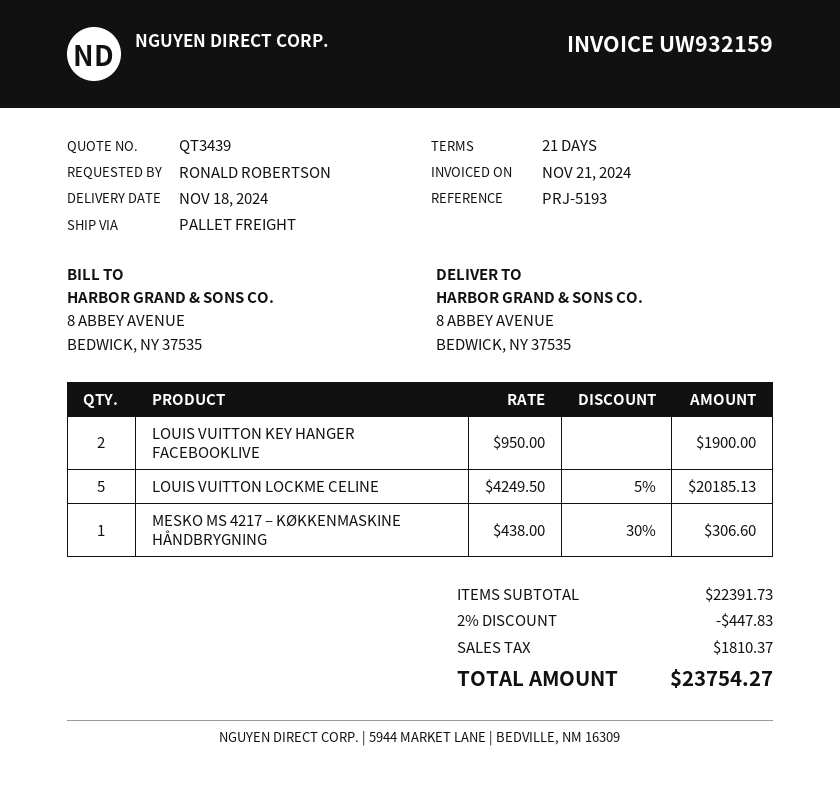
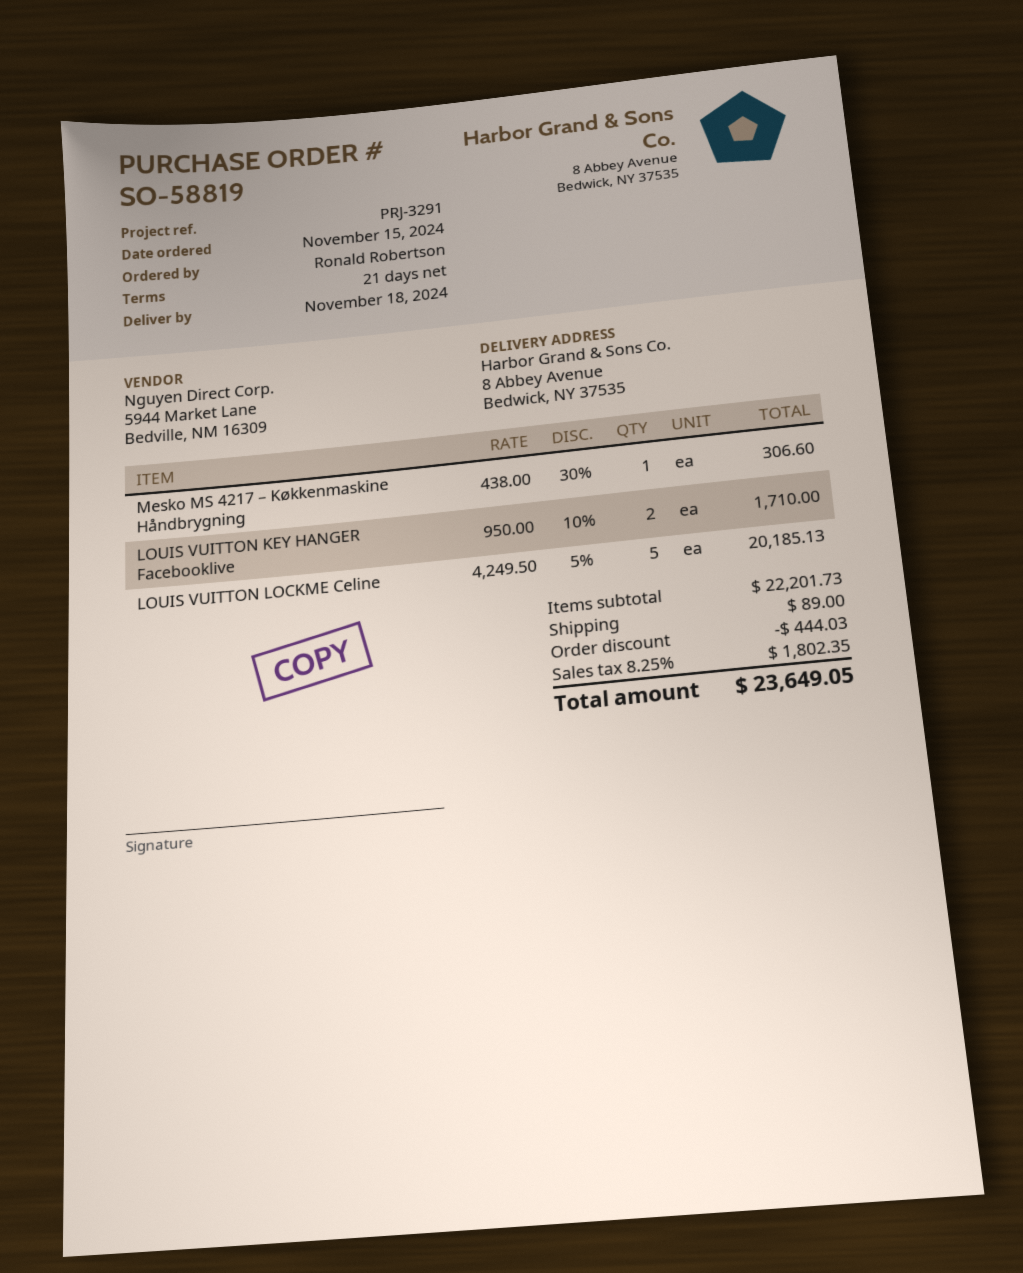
reference: PRJ-5193 -> PRJ-3291
LOUIS VUITTON KEY HANGER FACEBOOKLIVE: 2 x 950.00 = 1900.00 -> 2 x 950.00 - 10% = 1710.00
subtotal: 22391.73 -> 22201.73
discount: 447.83 -> 444.03
shipping: none -> 89.00
tax: 1810.37 -> 1802.35
total: 23754.27 -> 23649.05

